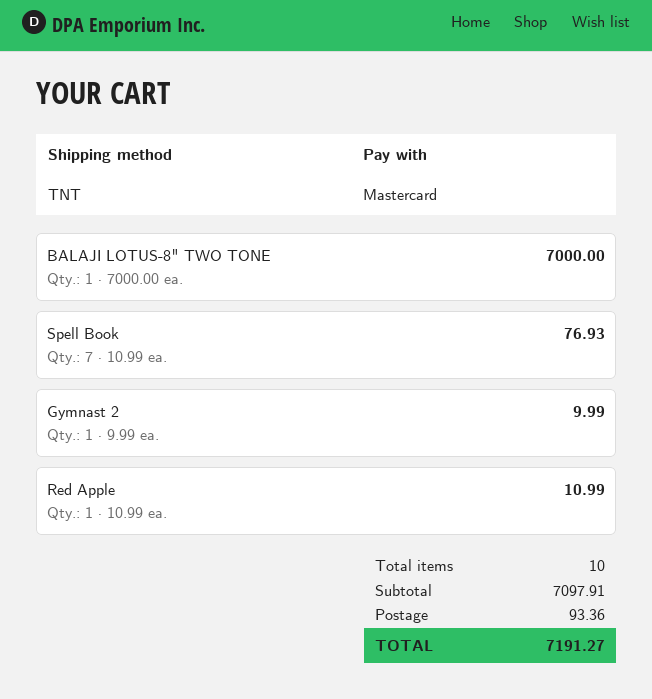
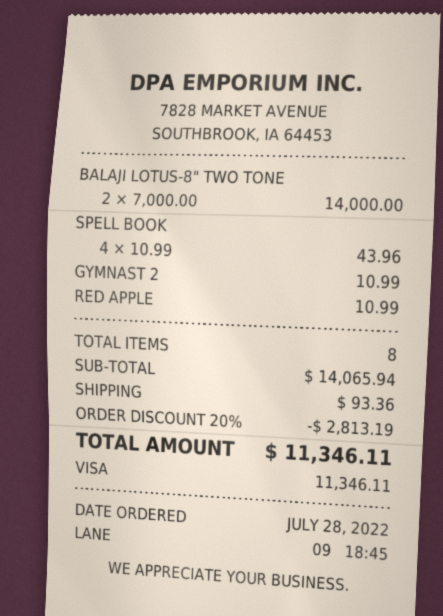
payment method: Mastercard -> Visa
BALAJI LOTUS-8" TWO TONE: 1 x 7000.00 = 7000.00 -> 2 x 7000.00 = 14000.00
Spell Book: 7 x 10.99 = 76.93 -> 4 x 10.99 = 43.96
Gymnast 2: 1 x 9.99 = 9.99 -> 1 x 10.99 = 10.99
total quantity: 10 -> 8
subtotal: 7097.91 -> 14065.94
discount: none -> 20% = 2813.19
total: 7191.27 -> 11346.11

